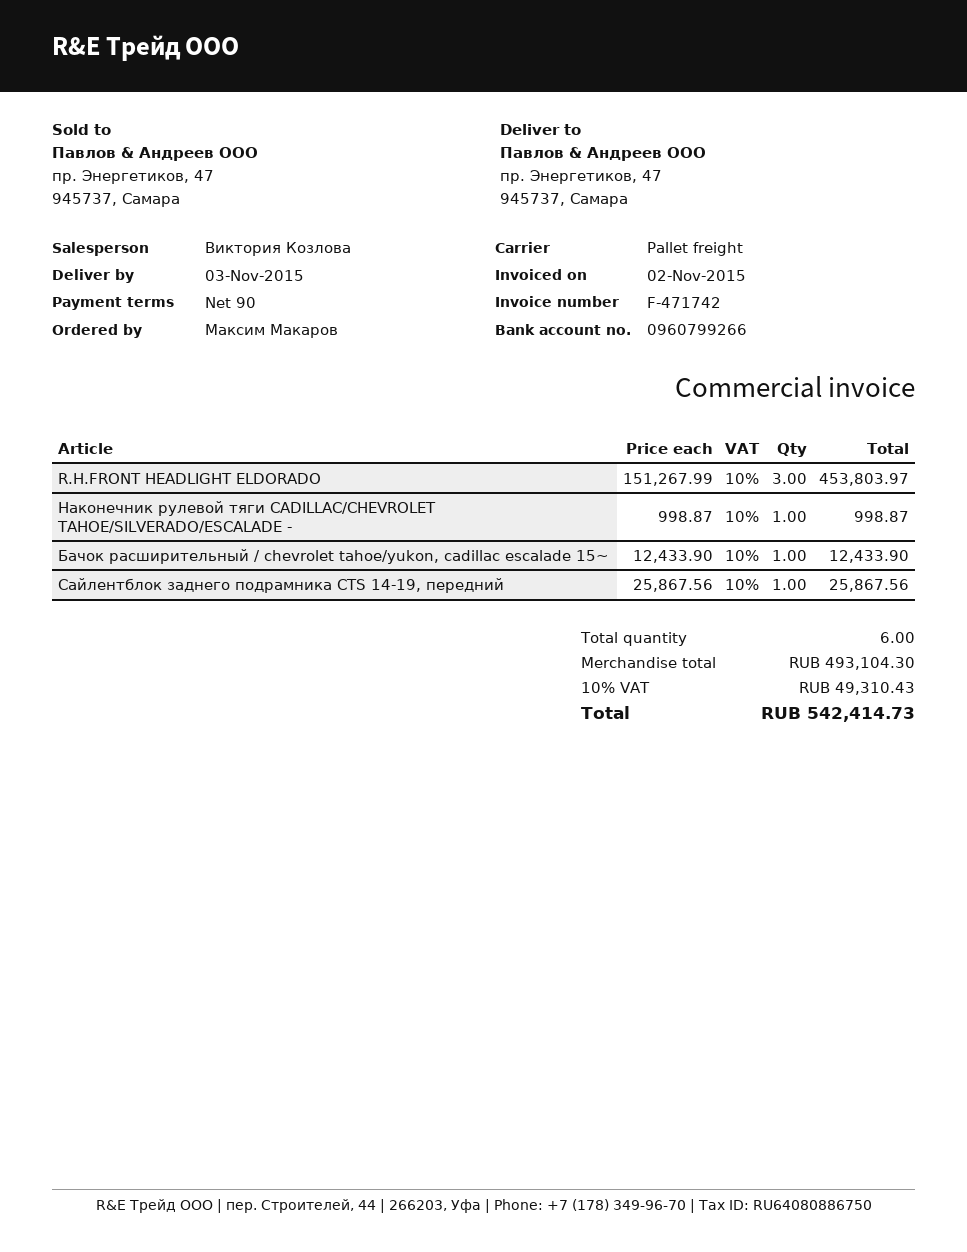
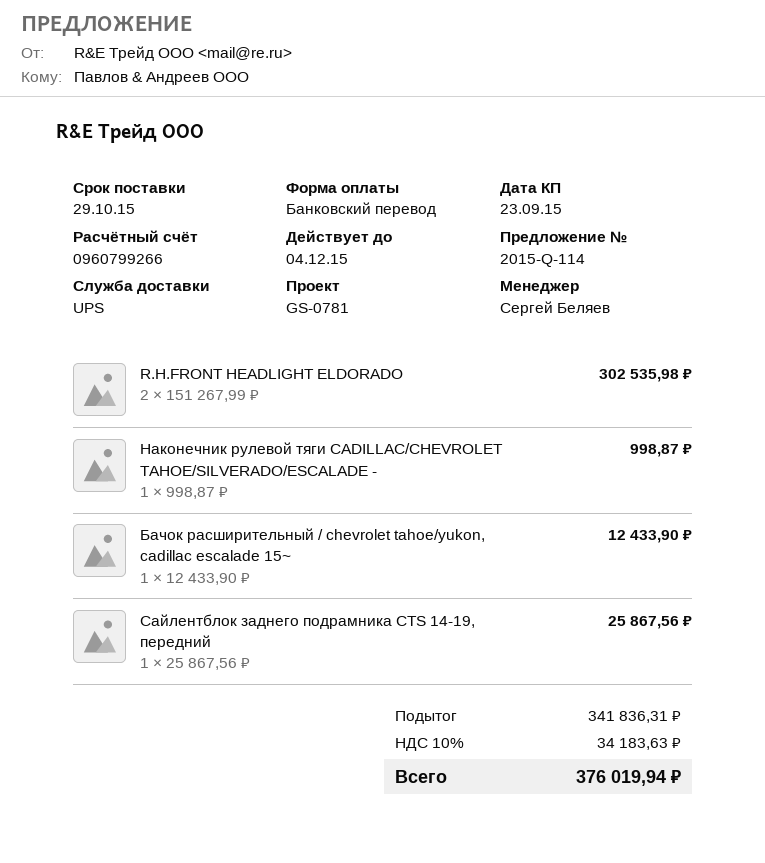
delivery date: 2015-11-03 -> 2015-10-29
sales rep: Виктория Козлова -> Сергей Беляев
shipping method: pallet freight -> UPS
R.H.FRONT HEADLIGHT ELDORADO: 3 x 151267.99 = 453803.97 -> 2 x 151267.99 = 302535.98
subtotal: 493104.30 -> 341836.31
tax: 10% = 49310.43 -> 10% = 34183.63
total: 542414.73 -> 376019.94

